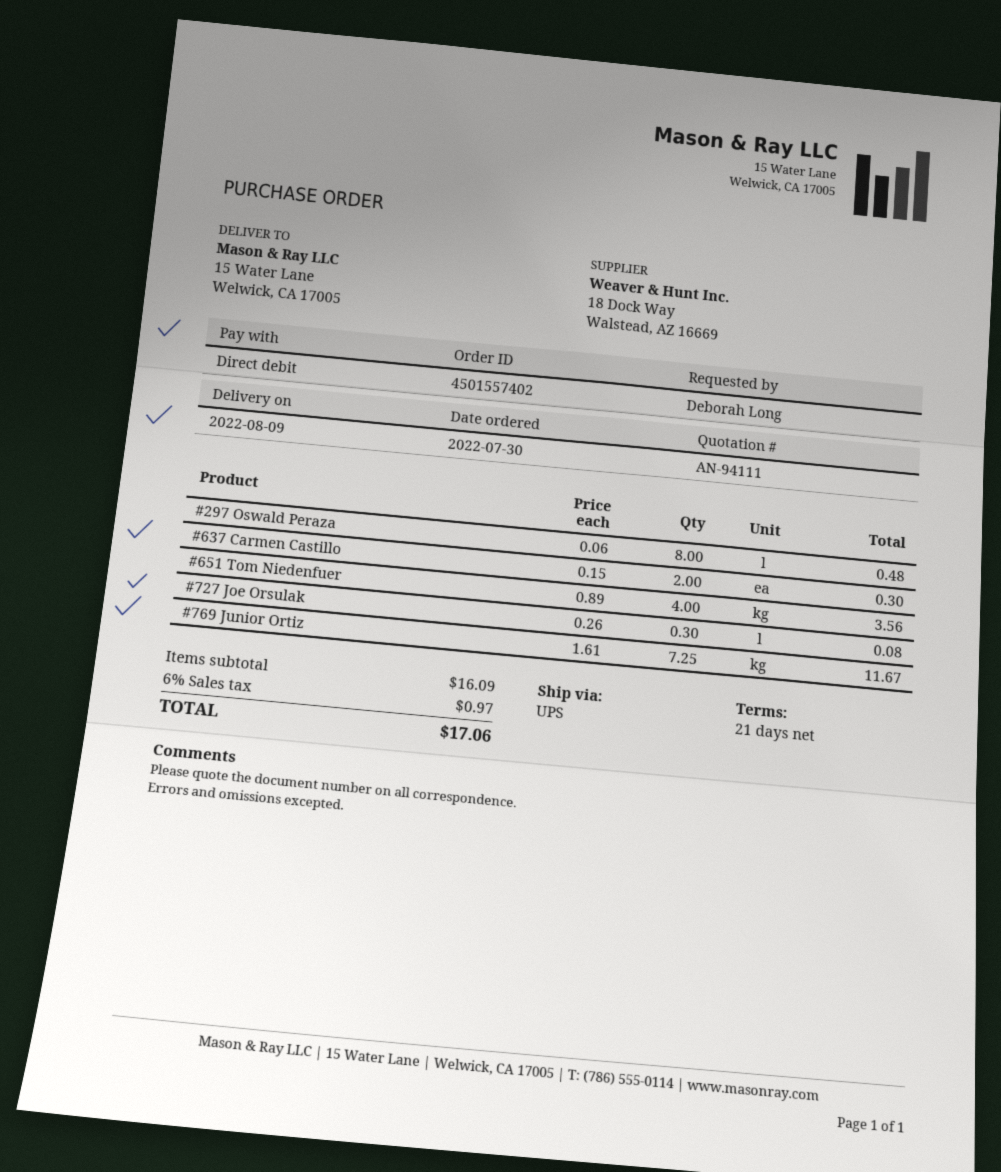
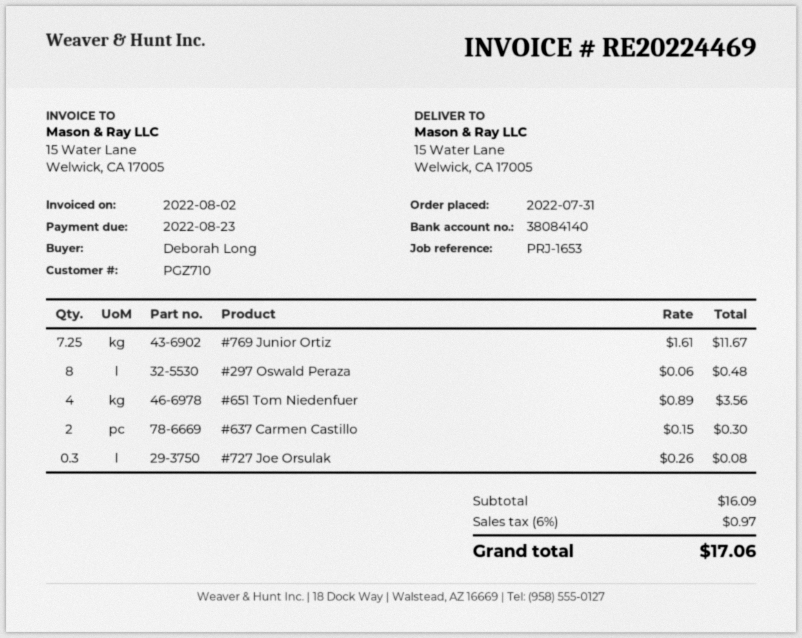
order date: 2022-07-30 -> 2022-07-31

